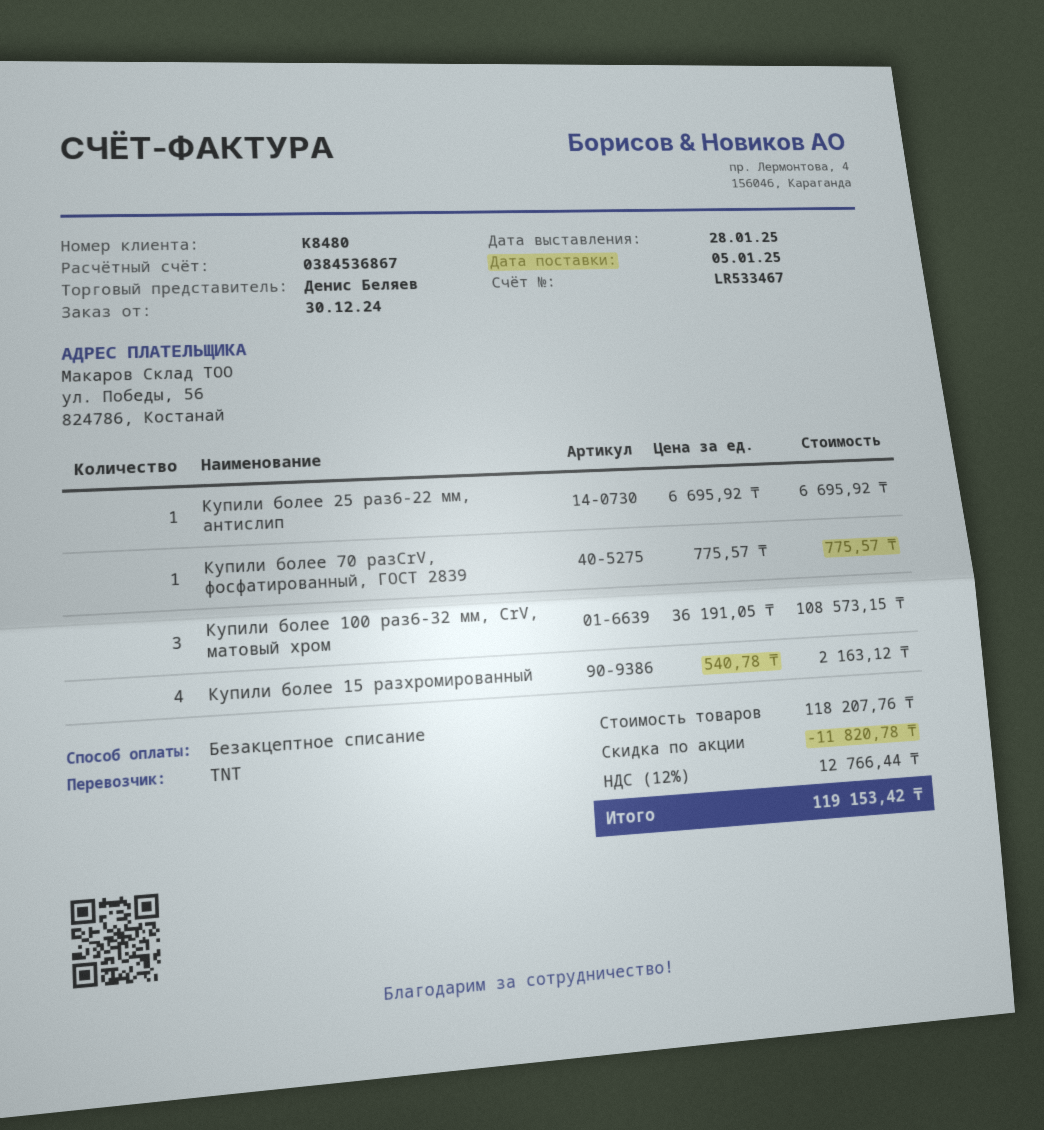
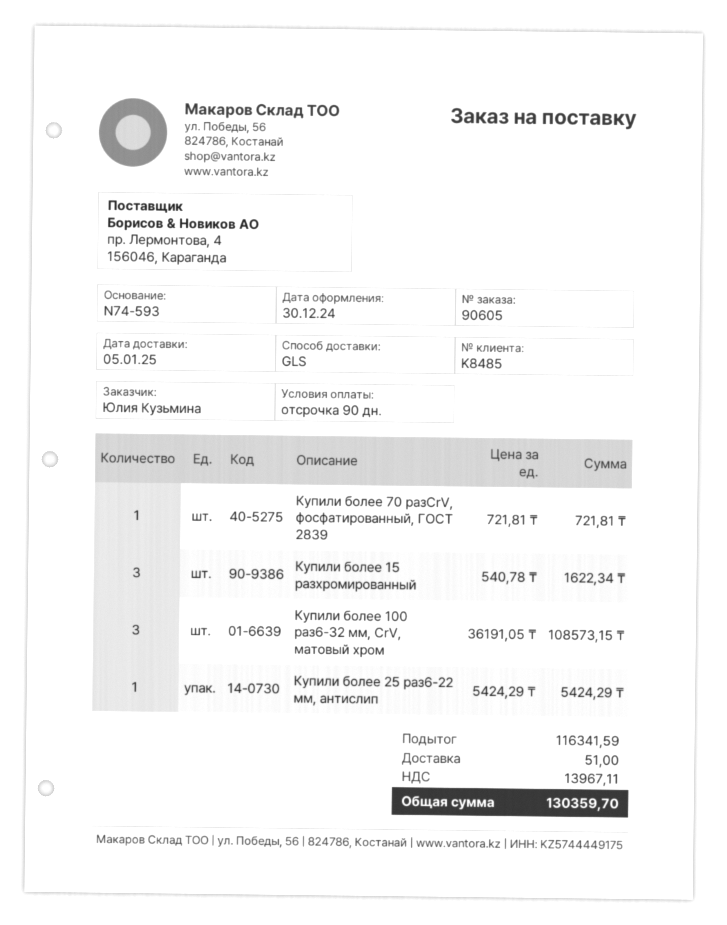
customer number: K8480 -> K8485
shipping method: TNT -> GLS
Купили более 25 раз6-22 мм, антислип: 1 x 6695.92 = 6695.92 -> 1 x 5424.29 = 5424.29
Купили более 70 разCrV, фосфатированный, ГОСТ 2839: 1 x 775.57 = 775.57 -> 1 x 721.81 = 721.81
Купили более 15 разхромированный: 4 x 540.78 = 2163.12 -> 3 x 540.78 = 1622.34
subtotal: 118207.76 -> 116341.59
discount: 11820.78 -> none
shipping: none -> 51.00
tax: 12766.44 -> 13967.11
total: 119153.42 -> 130359.70

